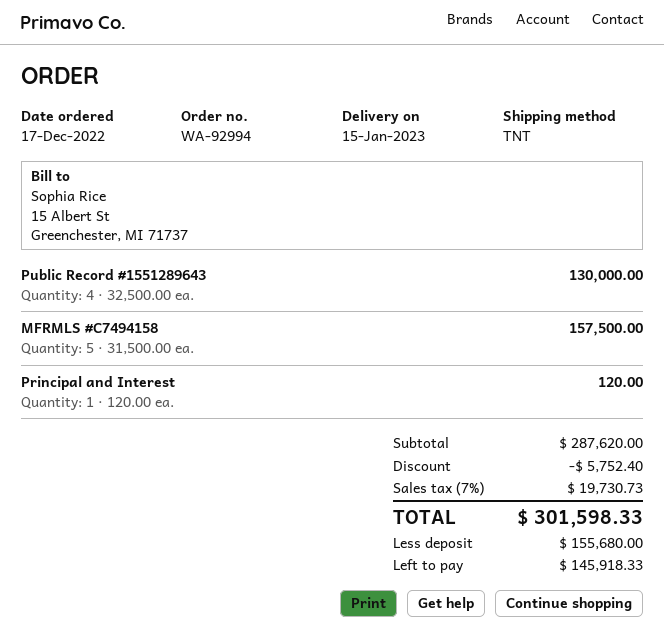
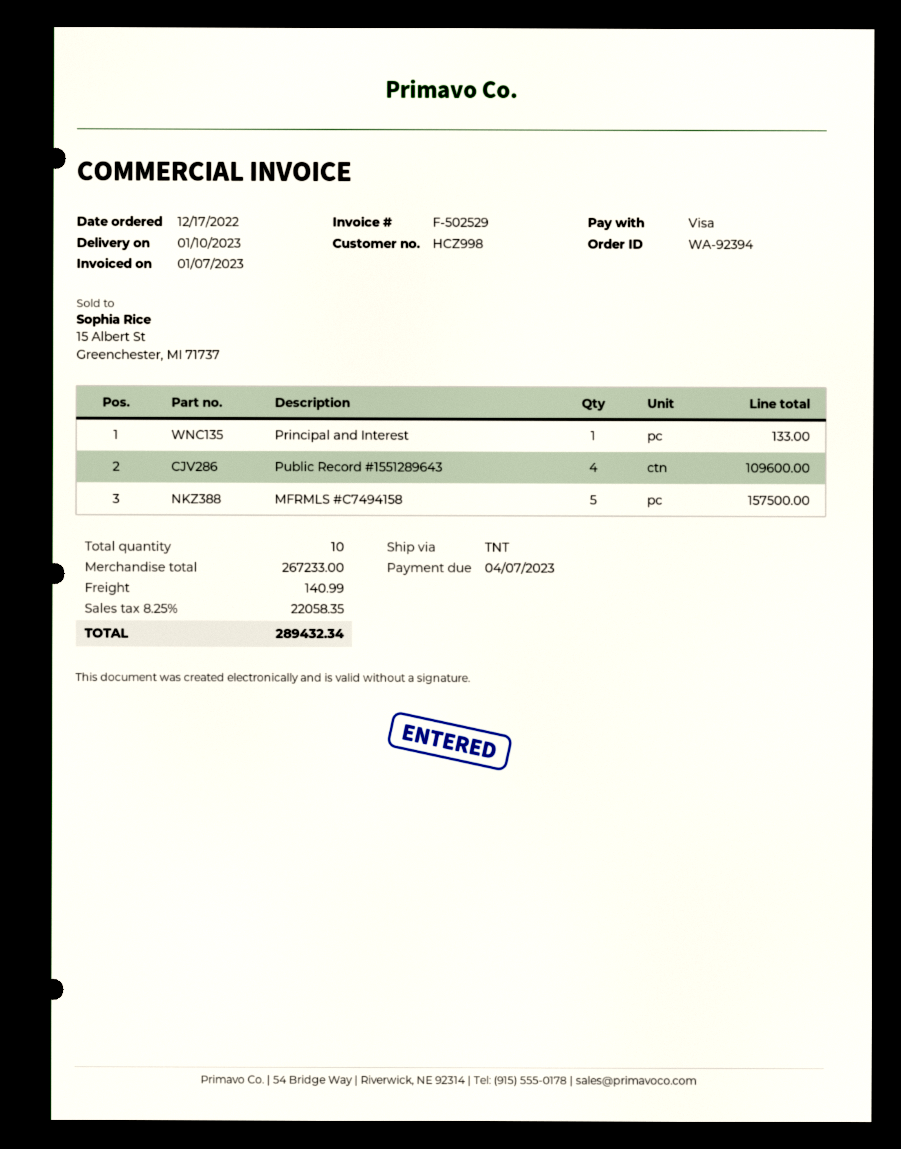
order number: WA-92994 -> WA-92394
delivery date: 2023-01-15 -> 2023-01-10
Public Record #1551289643: 4 for 130000.00 -> 4 for 109600.00
Principal and Interest: 1 for 120.00 -> 1 for 133.00
subtotal: 287620.00 -> 267233.00
discount: 5752.40 -> none
shipping: none -> 140.99
tax: 7% = 19730.73 -> 8.25% = 22058.35
total: 301598.33 -> 289432.34

